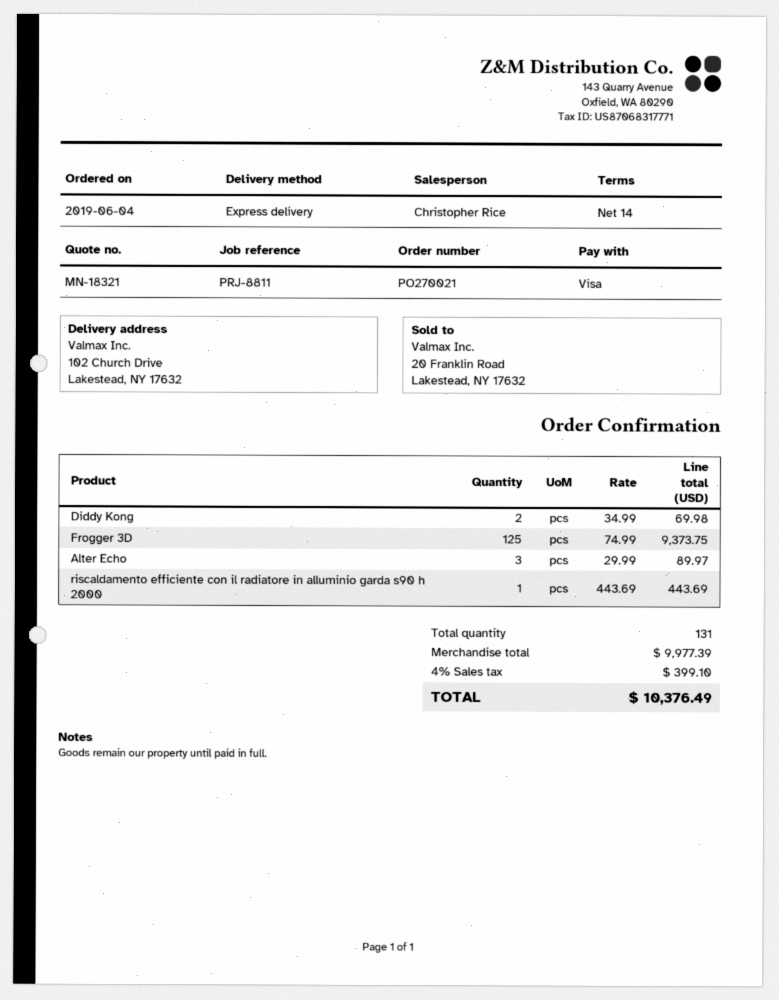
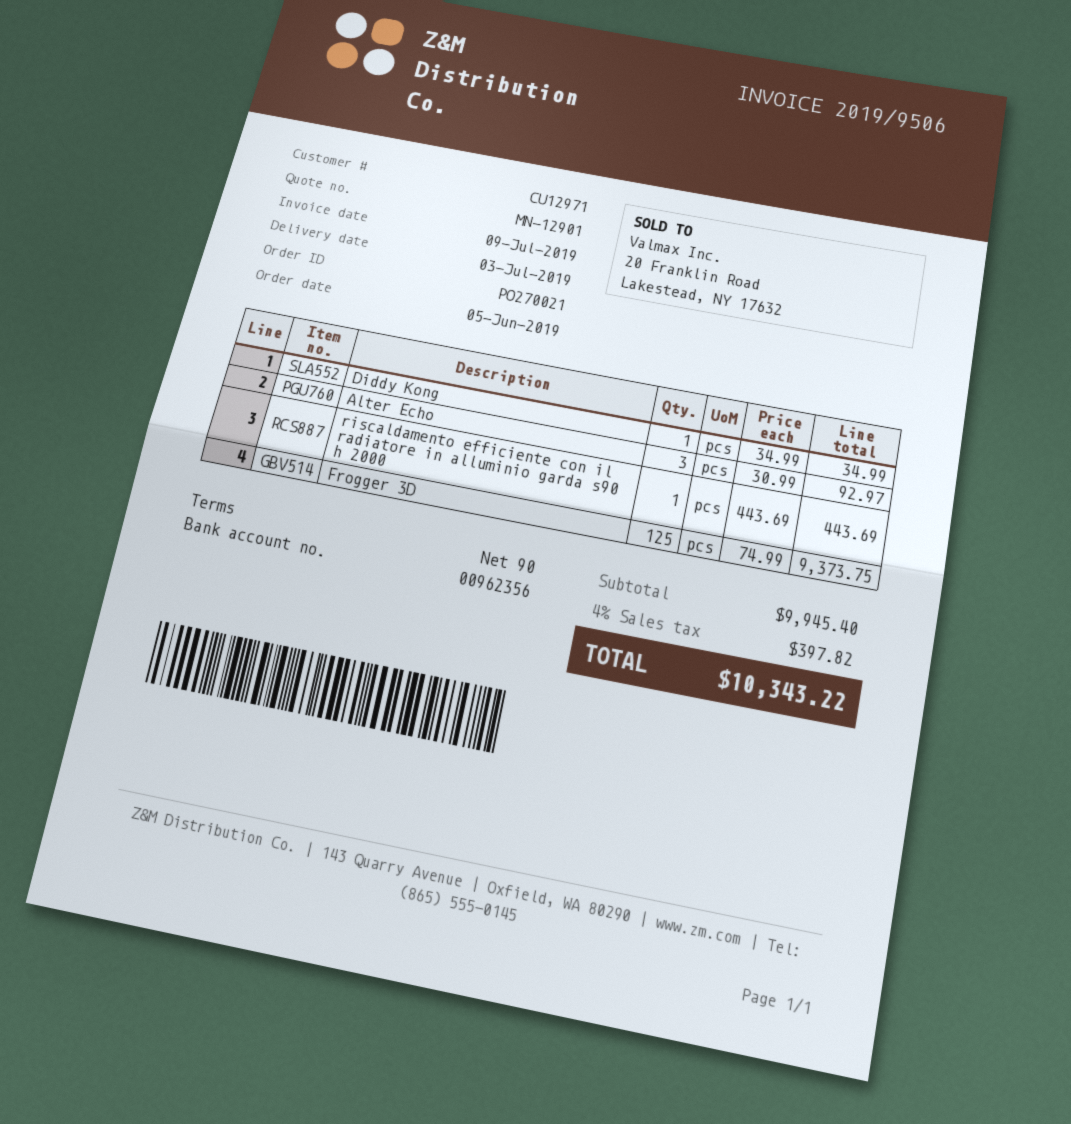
quote number: MN-18321 -> MN-12901
order date: 2019-06-04 -> 2019-06-05
payment terms: 14 days -> 90 days
Diddy Kong: 2 x 34.99 = 69.98 -> 1 x 34.99 = 34.99
Alter Echo: 3 x 29.99 = 89.97 -> 3 x 30.99 = 92.97
subtotal: 9977.39 -> 9945.40
tax: 4% = 399.10 -> 4% = 397.82
total: 10376.49 -> 10343.22

